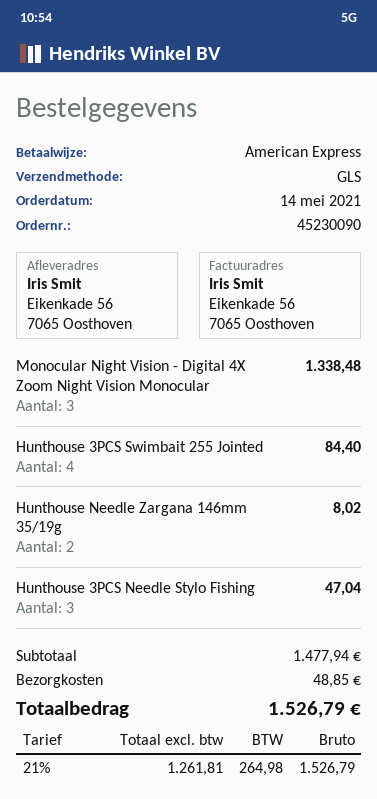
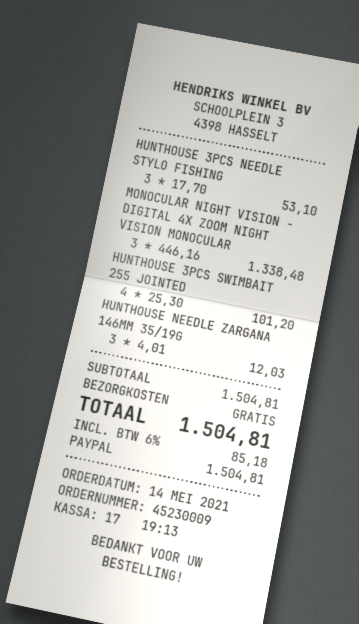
order number: 45230090 -> 45230009
payment method: American Express -> PayPal
Hunthouse 3PCS Swimbait 255 Jointed: 4 for 84.40 -> 4 for 101.20
Hunthouse Needle Zargana 146mm 35/19g: 2 for 8.02 -> 3 for 12.03
Hunthouse 3PCS Needle Stylo Fishing: 3 for 47.04 -> 3 for 53.10
subtotal: 1477.94 -> 1504.81
shipping: 48.85 -> 0.00
tax: 21% = 264.98 -> 6% = 85.18
total: 1526.79 -> 1504.81

